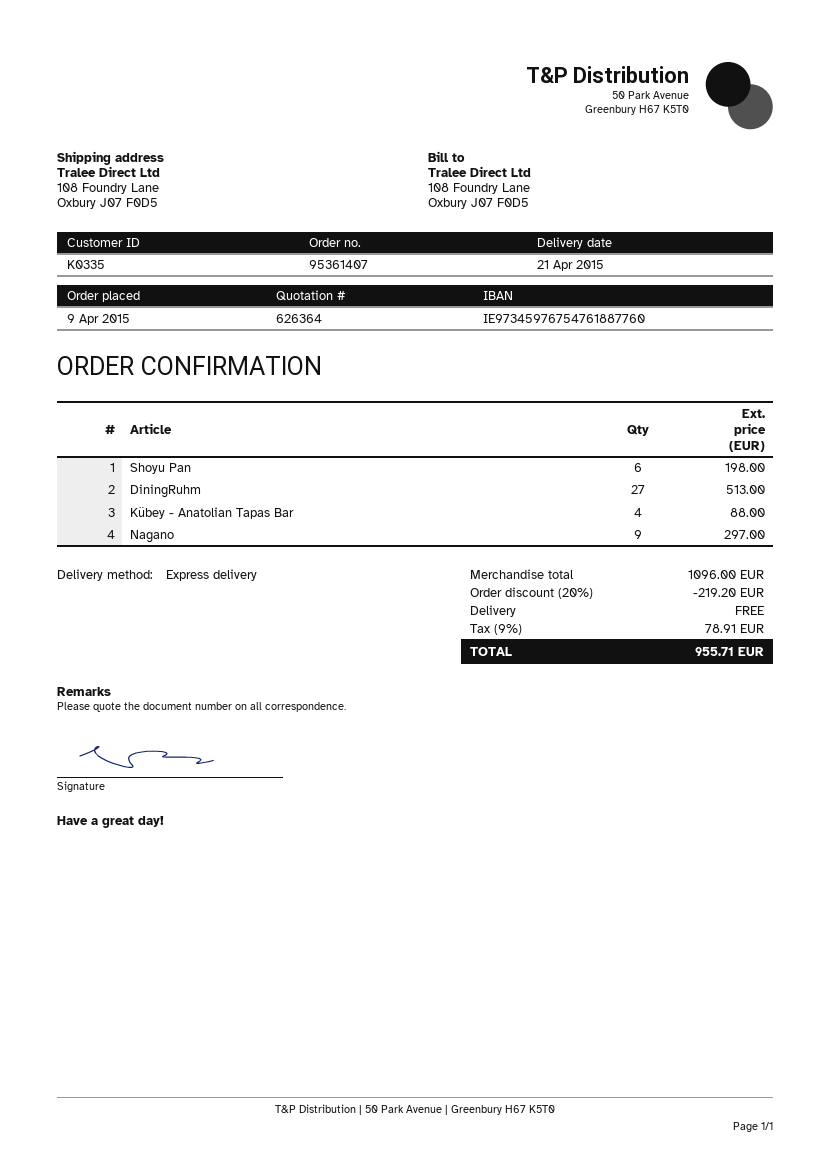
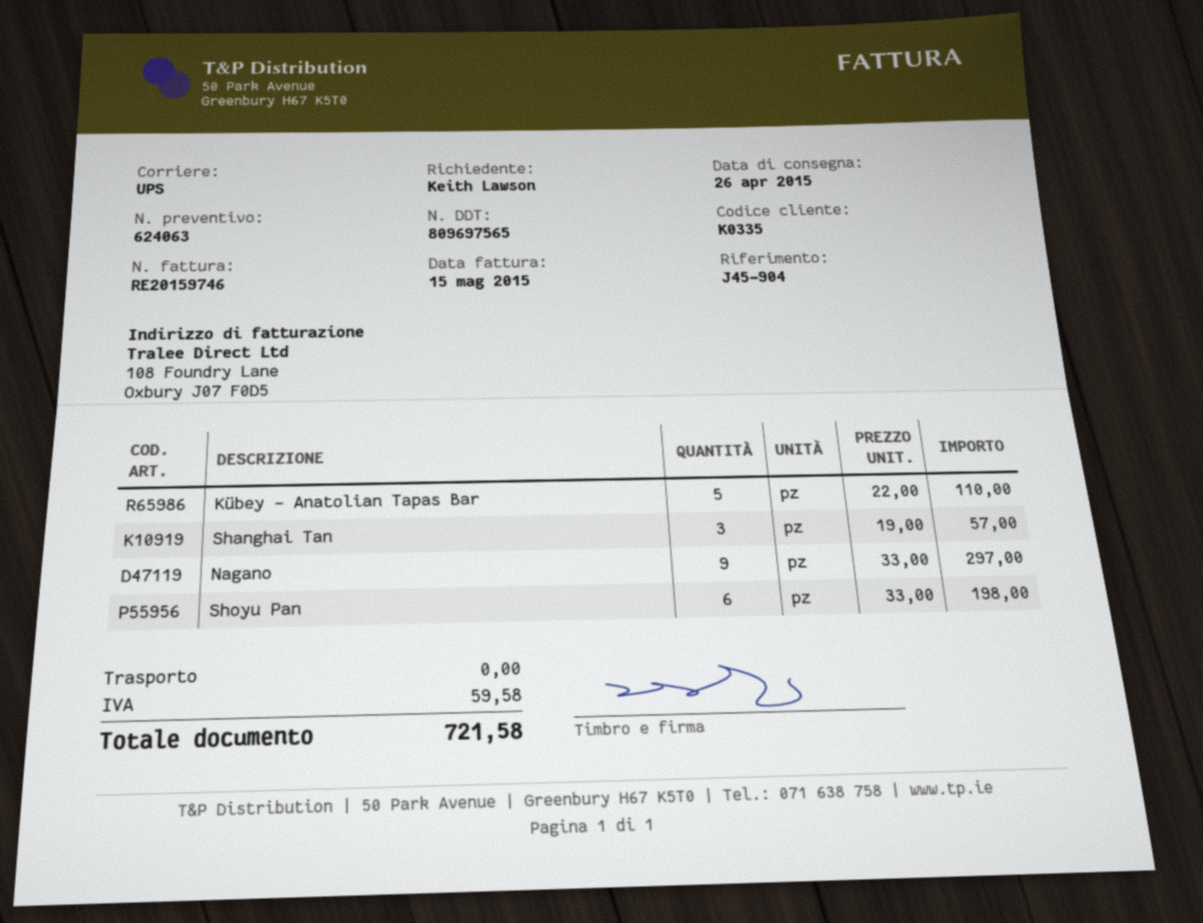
quote number: 626364 -> 624063
delivery date: 2015-04-21 -> 2015-04-26
shipping method: express -> UPS
DiningRuhm: 27 for 513.00 -> none
Kübey - Anatolian Tapas Bar: 4 for 88.00 -> 5 for 110.00
Shanghai Tan: none -> 3 for 57.00
discount: 20% = 219.20 -> none
tax: 78.91 -> 59.58
total: 955.71 -> 721.58

